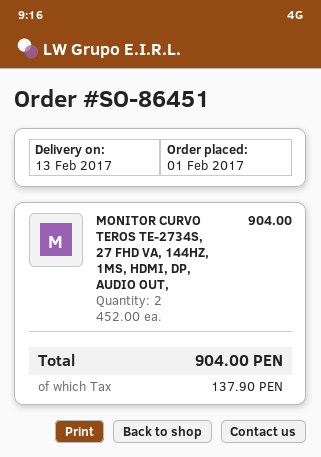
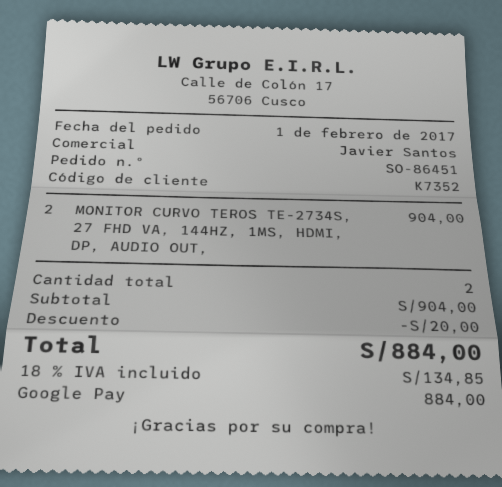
discount: none -> 20.00
tax: 137.90 -> 134.85
total: 904.00 -> 884.00

